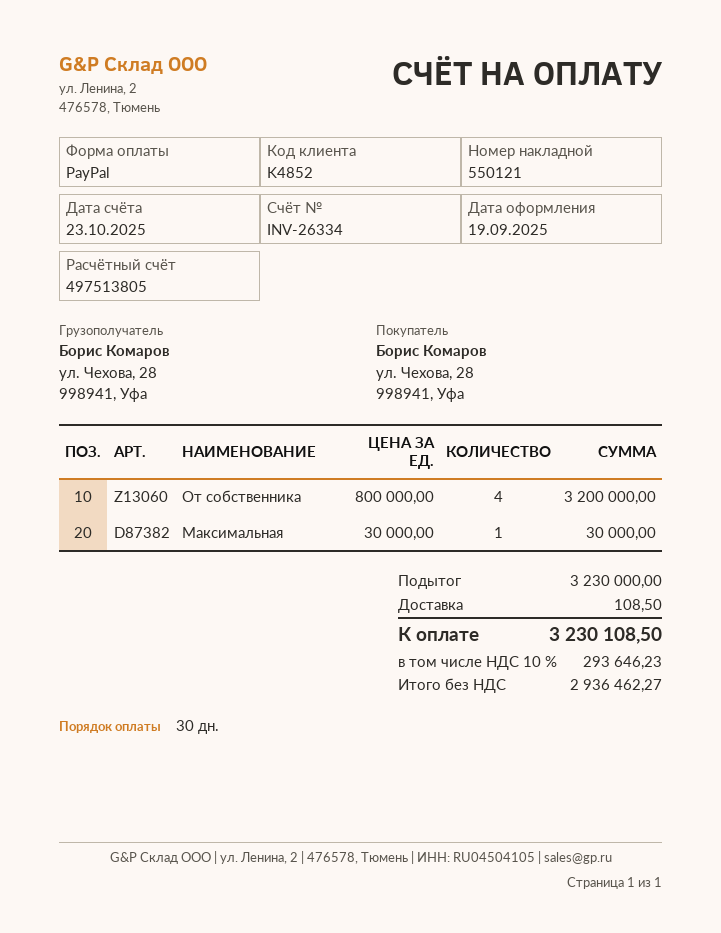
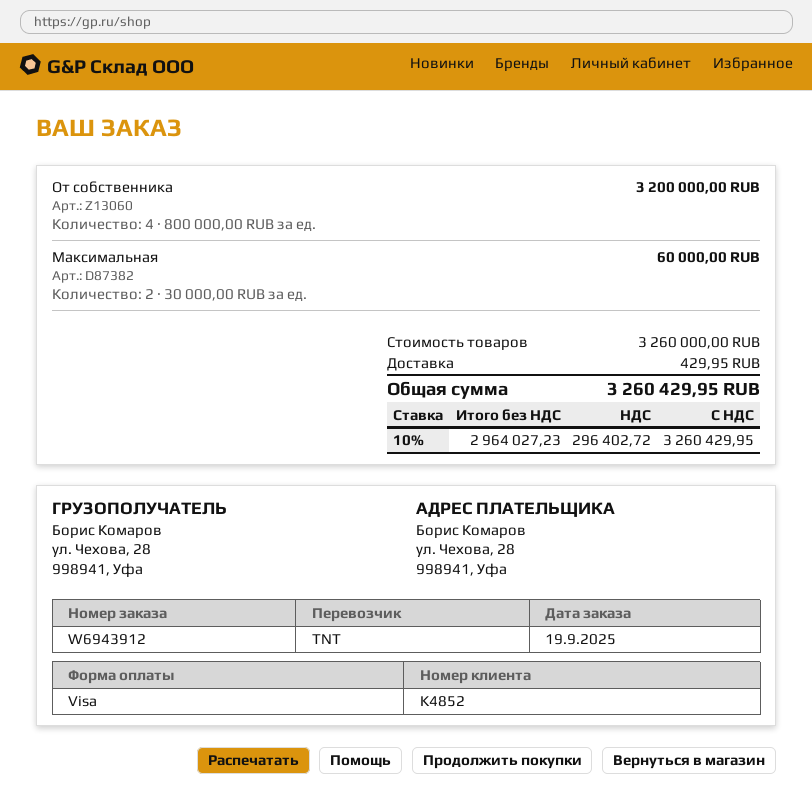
payment method: PayPal -> Visa
Максимальная: 1 x 30000.00 = 30000.00 -> 2 x 30000.00 = 60000.00
subtotal: 3230000.00 -> 3260000.00
shipping: 108.50 -> 429.95
net: 2936462.27 -> 2964027.23
tax: 10% = 293646.23 -> 10% = 296402.72
total: 3230108.50 -> 3260429.95

